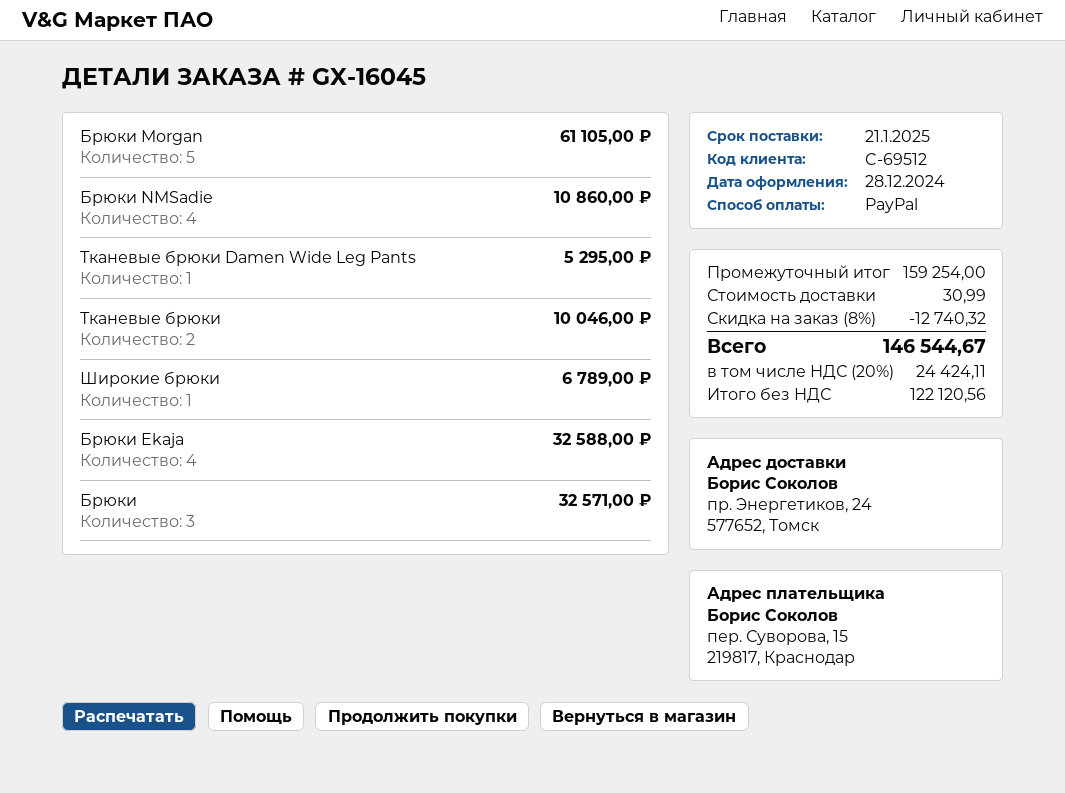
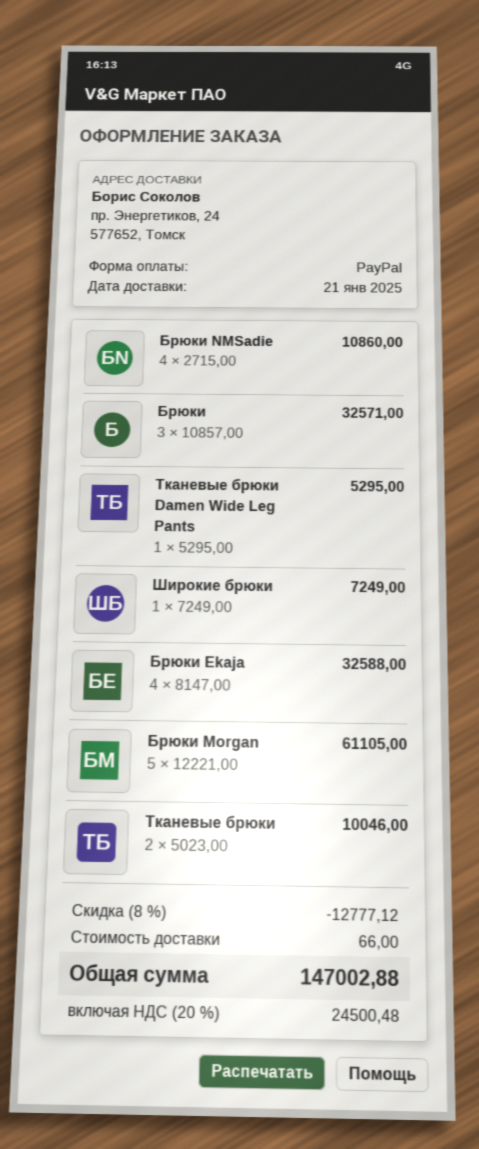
Широкие брюки: 1 for 6789.00 -> 1 for 7249.00
discount: 8% = 12740.32 -> 8% = 12777.12
shipping: 30.99 -> 66.00
tax: 20% = 24424.11 -> 20% = 24500.48
total: 146544.67 -> 147002.88

